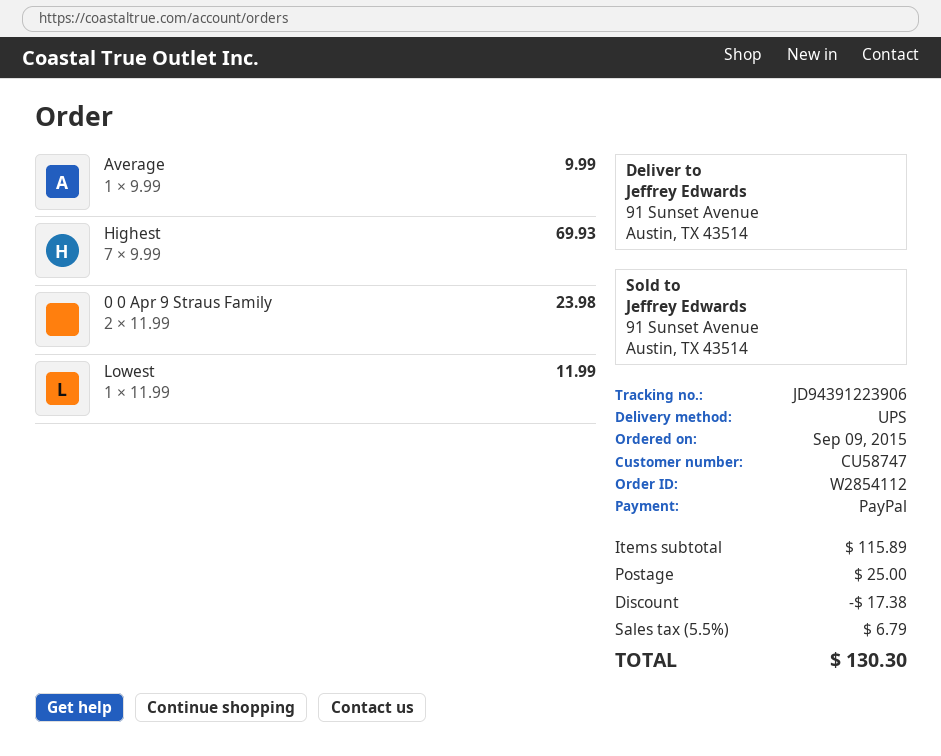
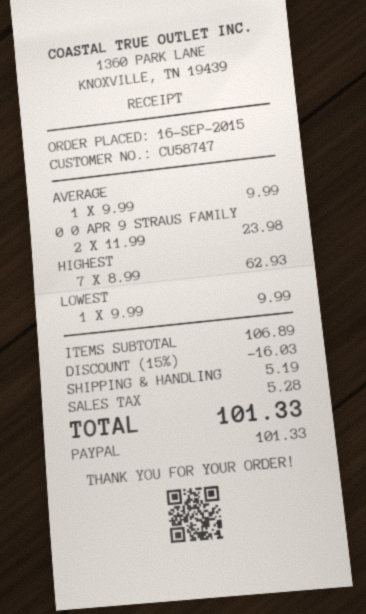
order date: 2015-09-09 -> 2015-09-16
Highest: 7 x 9.99 = 69.93 -> 7 x 8.99 = 62.93
Lowest: 1 x 11.99 = 11.99 -> 1 x 9.99 = 9.99
subtotal: 115.89 -> 106.89
discount: 17.38 -> 16.03
shipping: 25.00 -> 5.19
tax: 6.79 -> 5.28
total: 130.30 -> 101.33

